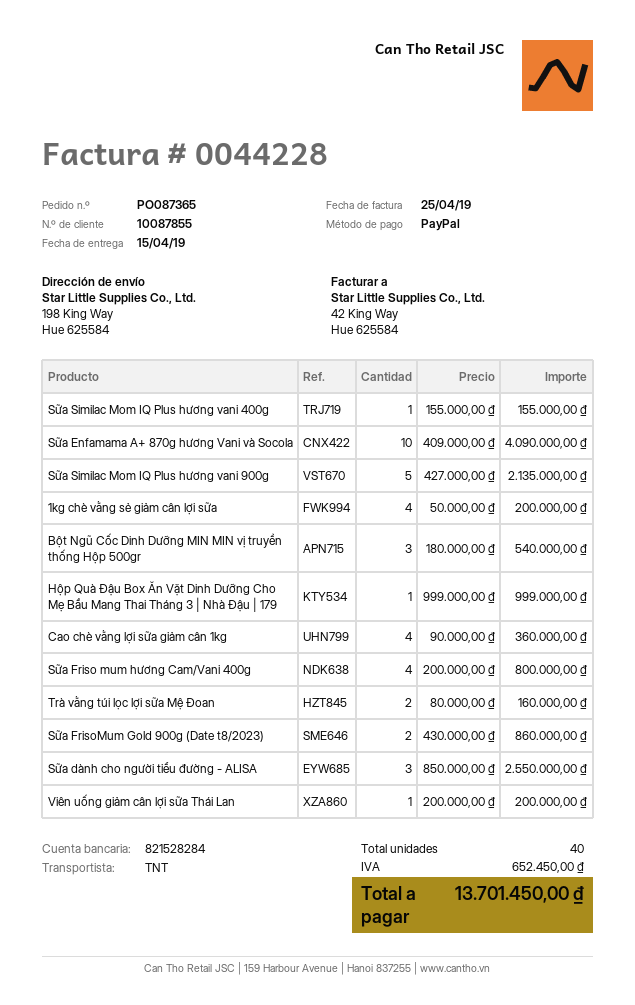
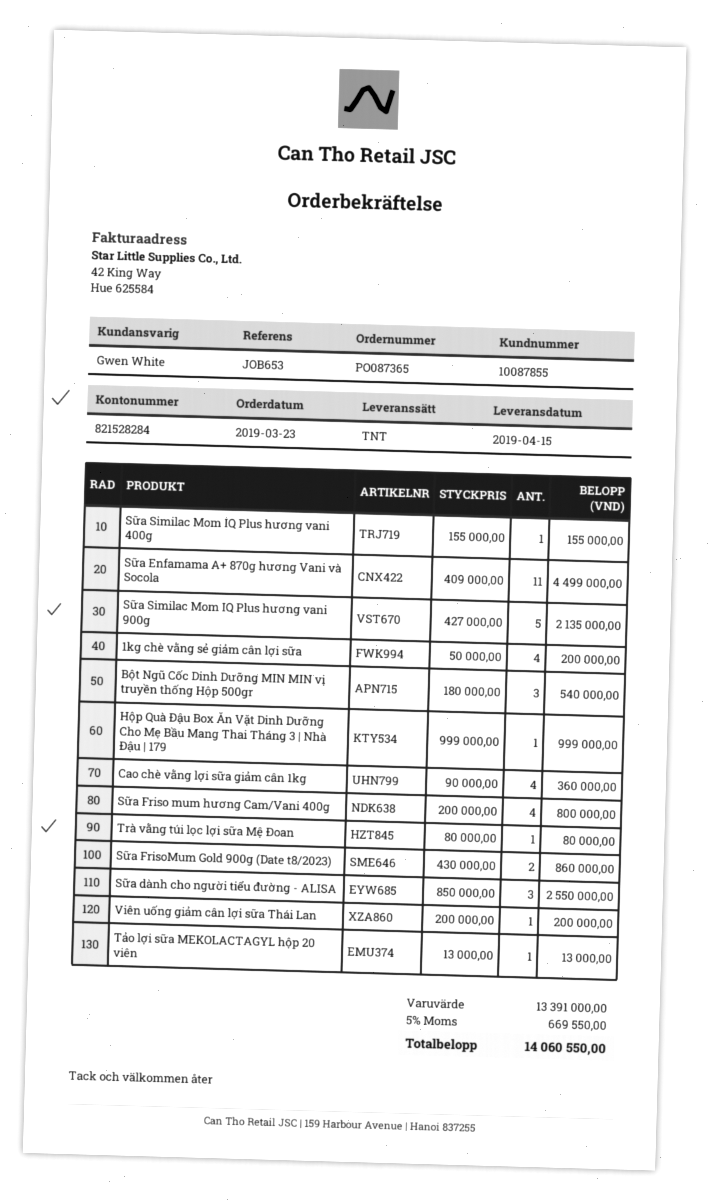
Sữa Enfamama A+ 870g hương Vani và Socola: 10 x 409000.00 = 4090000.00 -> 11 x 409000.00 = 4499000.00
Trà vằng túi lọc lợi sữa Mệ Đoan: 2 x 80000.00 = 160000.00 -> 1 x 80000.00 = 80000.00
Tảo lợi sữa MEKOLACTAGYL hộp 20 viên: none -> 1 x 13000.00 = 13000.00
tax: 652450.00 -> 669550.00
total: 13701450.00 -> 14060550.00

